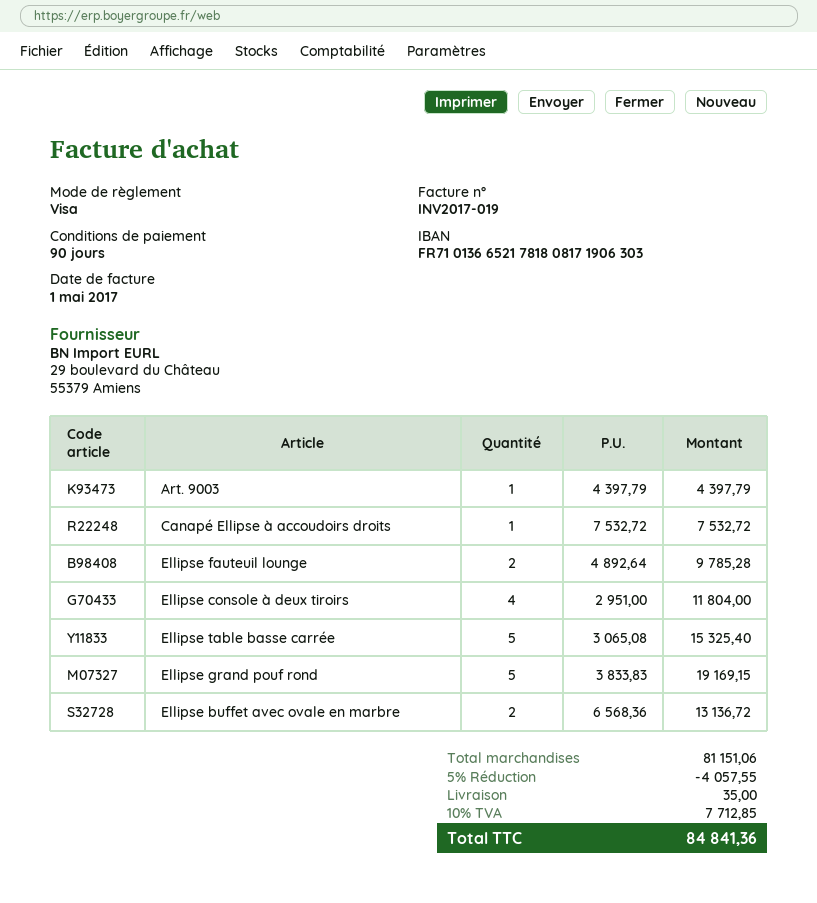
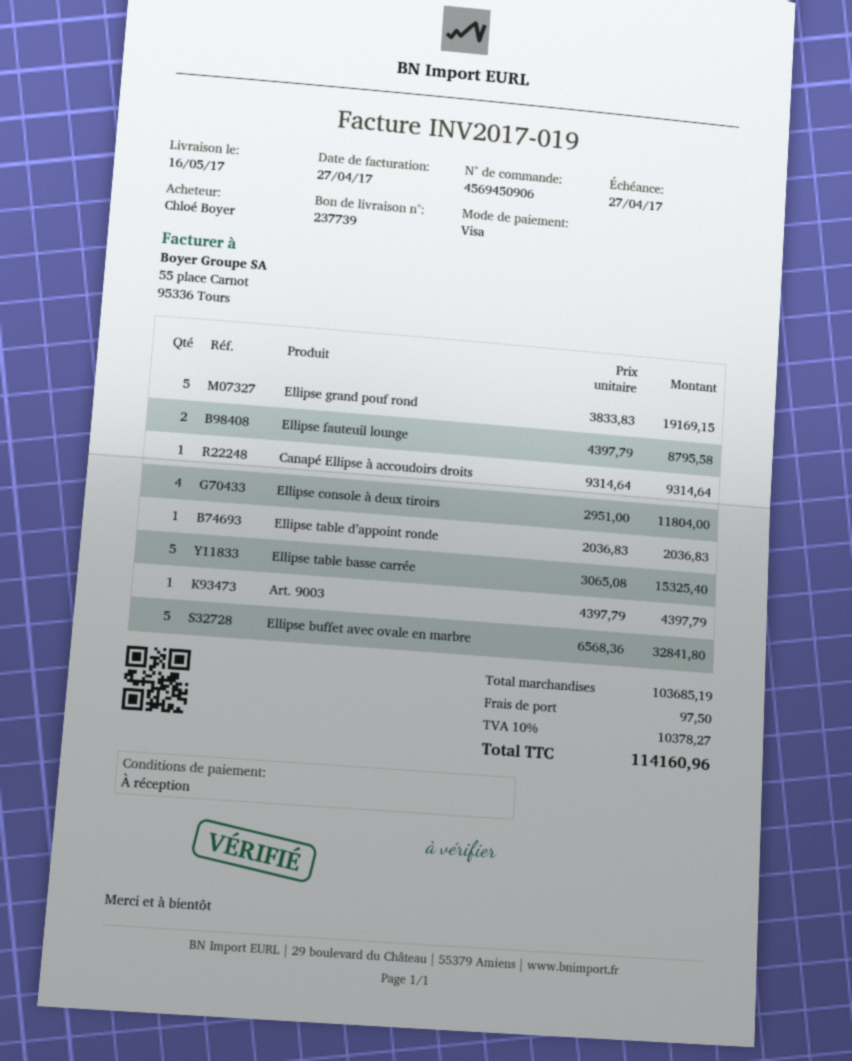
invoice date: 2017-05-01 -> 2017-04-27
payment terms: 90 days -> on receipt
Canapé Ellipse à accoudoirs droits: 1 x 7532.72 = 7532.72 -> 1 x 9314.64 = 9314.64
Ellipse fauteuil lounge: 2 x 4892.64 = 9785.28 -> 2 x 4397.79 = 8795.58
Ellipse buffet avec ovale en marbre: 2 x 6568.36 = 13136.72 -> 5 x 6568.36 = 32841.80
Ellipse table d’appoint ronde: none -> 1 x 2036.83 = 2036.83
subtotal: 81151.06 -> 103685.19
discount: 5% = 4057.55 -> none
shipping: 35.00 -> 97.50
tax: 10% = 7712.85 -> 10% = 10378.27
total: 84841.36 -> 114160.96

